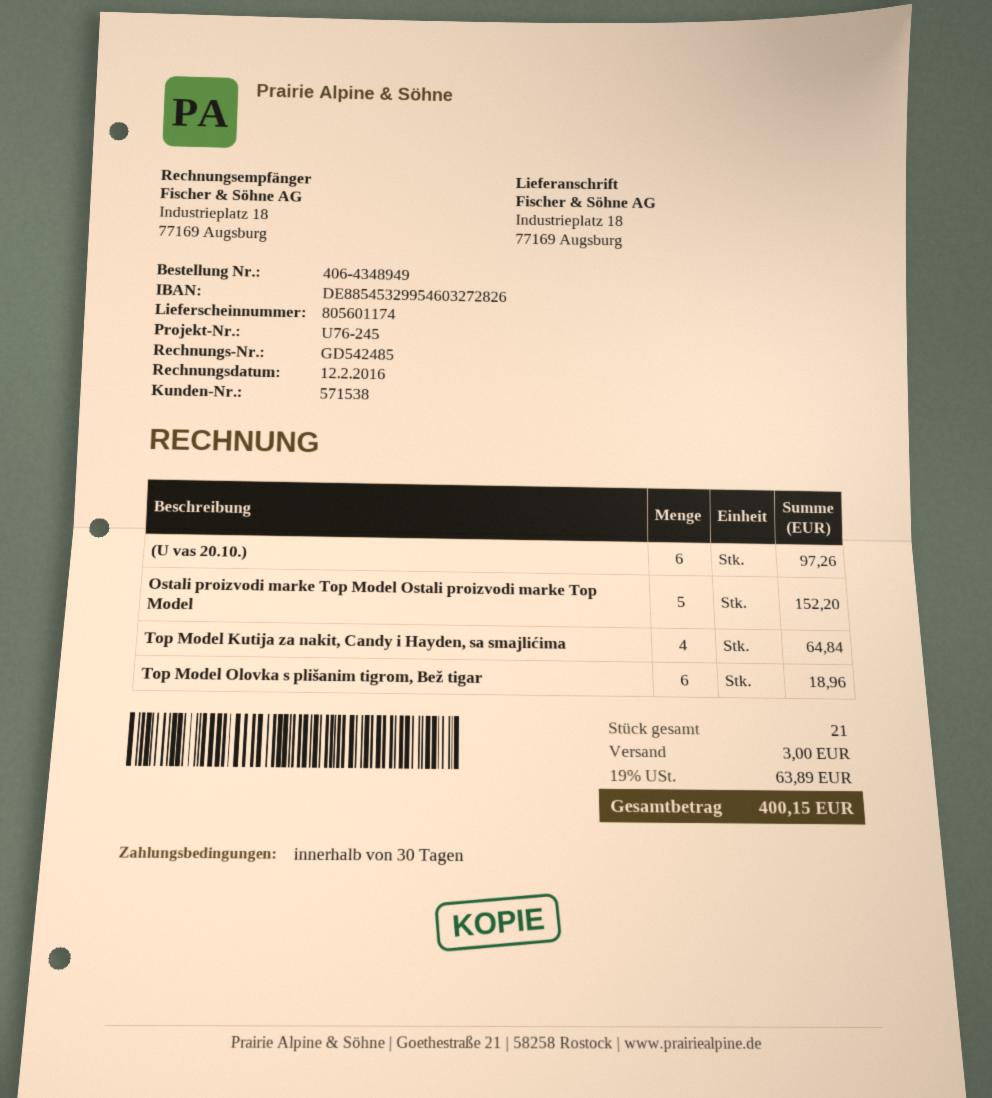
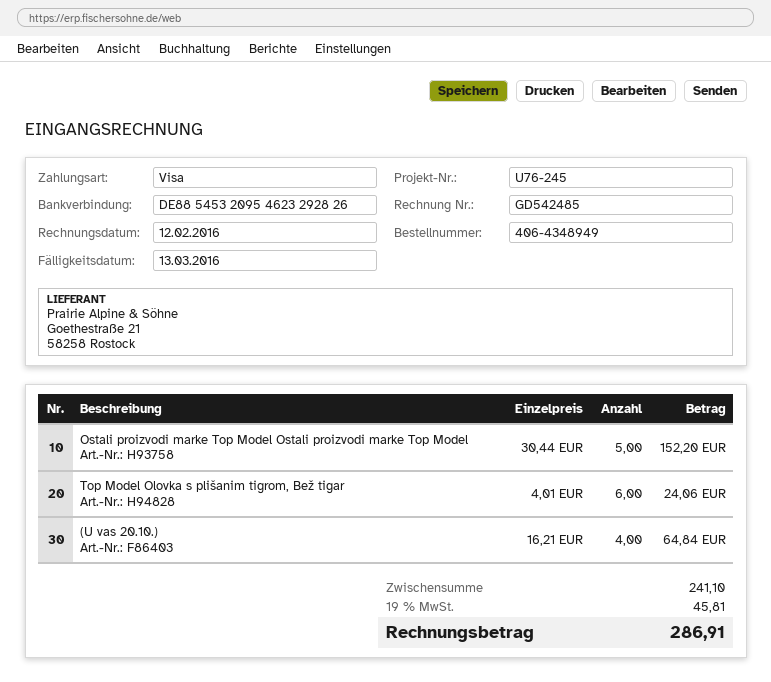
bank account: DE88545329954603272826 -> DE88545320954623292826
(U vas 20.10.): 6 for 97.26 -> 4 for 64.84
Top Model Kutija za nakit, Candy i Hayden, sa smajlićima: 4 for 64.84 -> none
Top Model Olovka s plišanim tigrom, Bež tigar: 6 for 18.96 -> 6 for 24.06
shipping: 3.00 -> none
tax: 19% = 63.89 -> 19% = 45.81
total: 400.15 -> 286.91

